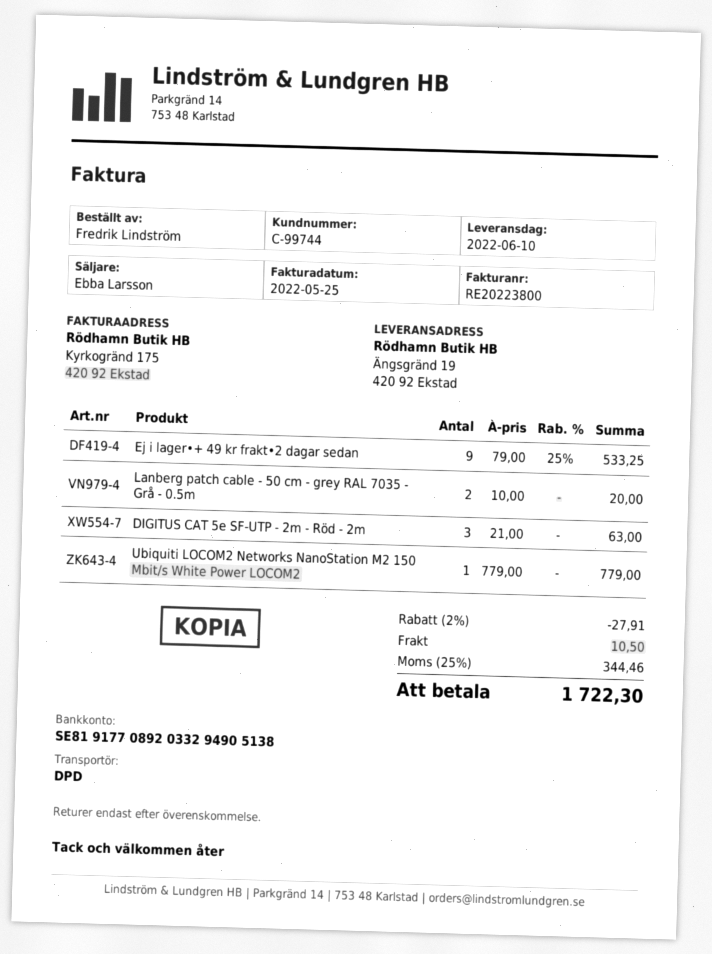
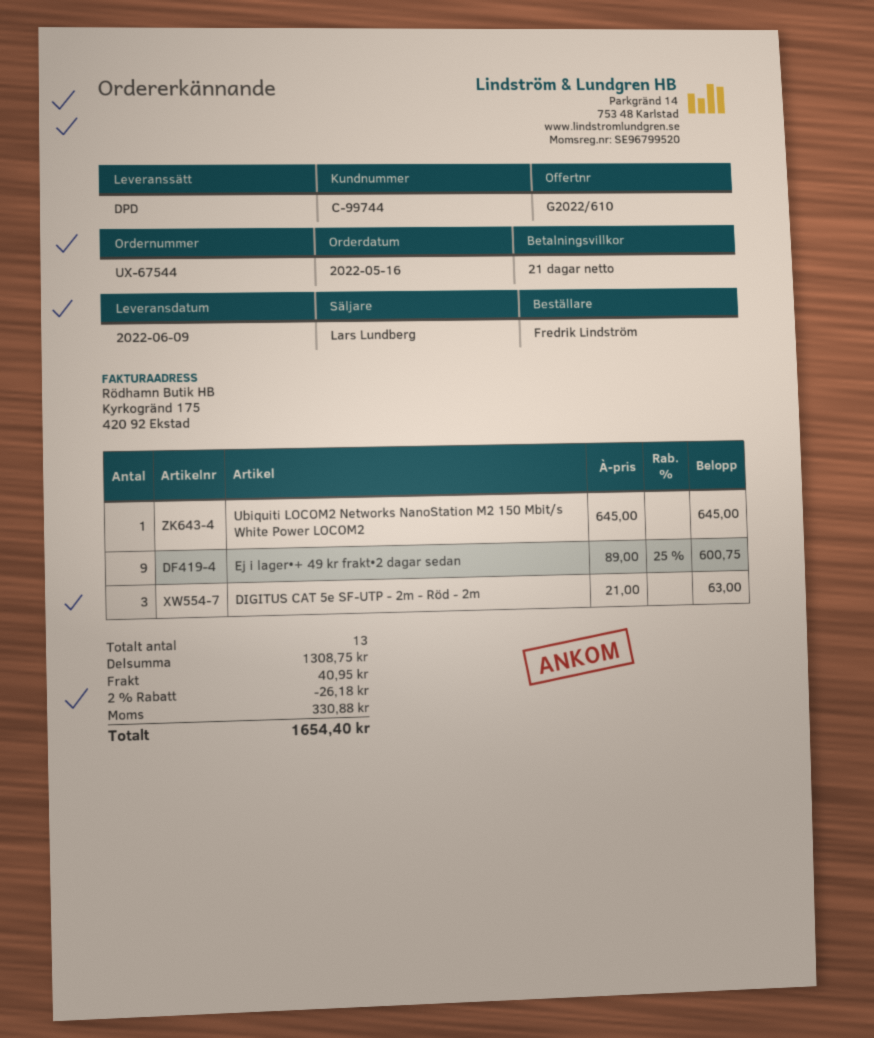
delivery date: 2022-06-10 -> 2022-06-09
sales rep: Ebba Larsson -> Lars Lundberg
Ej i lager•+ 49 kr frakt•2 dagar sedan: 9 x 79.00 - 25% = 533.25 -> 9 x 89.00 - 25% = 600.75
Lanberg patch cable - 50 cm - grey RAL 7035 - Grå - 0.5m: 2 x 10.00 = 20.00 -> none
Ubiquiti LOCOM2 Networks NanoStation M2 150 Mbit/s White Power LOCOM2: 1 x 779.00 = 779.00 -> 1 x 645.00 = 645.00
discount: 2% = 27.91 -> 2% = 26.18
shipping: 10.50 -> 40.95
tax: 344.46 -> 330.88
total: 1722.30 -> 1654.40

